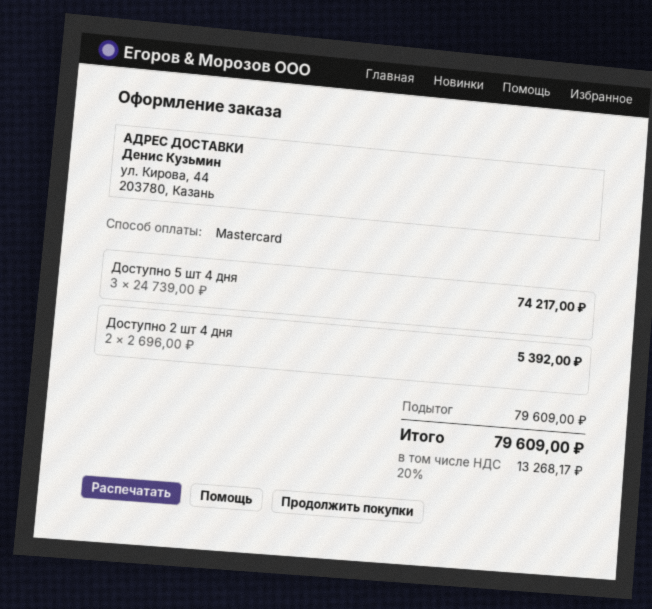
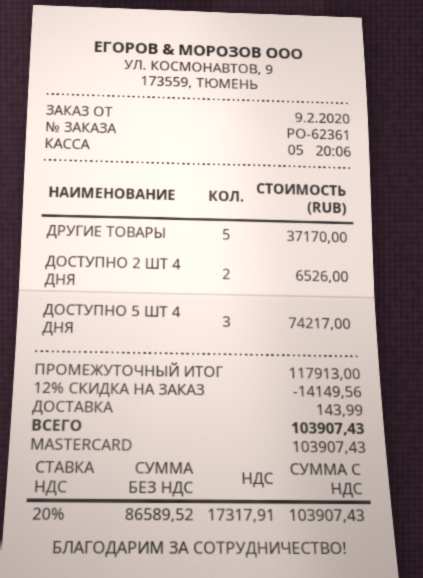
Доступно 2 шт 4 дня: 2 for 5392.00 -> 2 for 6526.00
ДРУГИЕ ТОВАРЫ: none -> 5 for 37170.00
subtotal: 79609.00 -> 117913.00
discount: none -> 12% = 14149.56
shipping: none -> 143.99
tax: 20% = 13268.17 -> 20% = 17317.91
total: 79609.00 -> 103907.43

